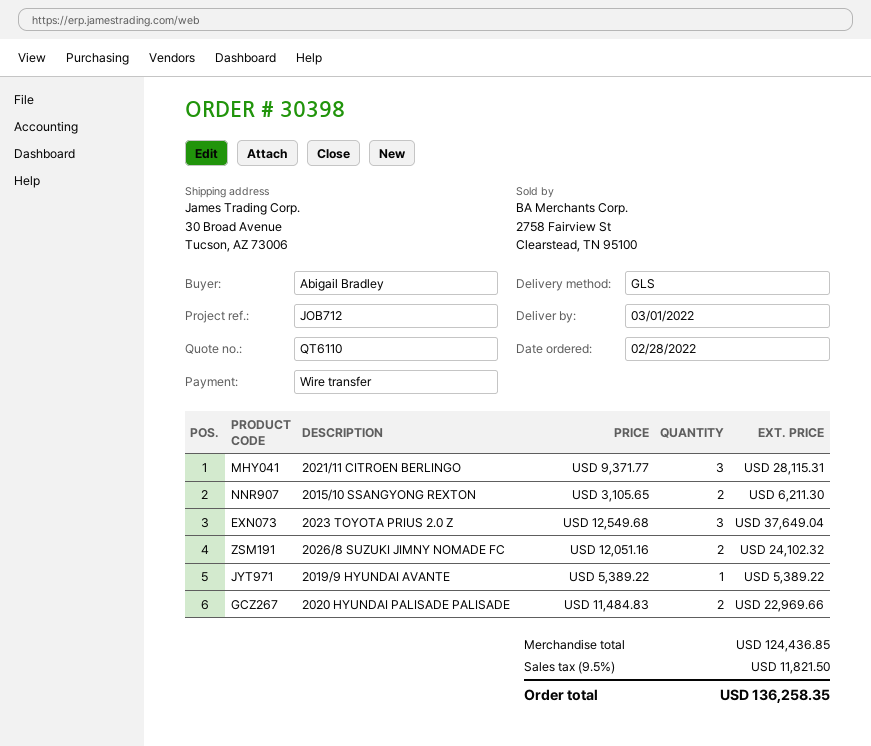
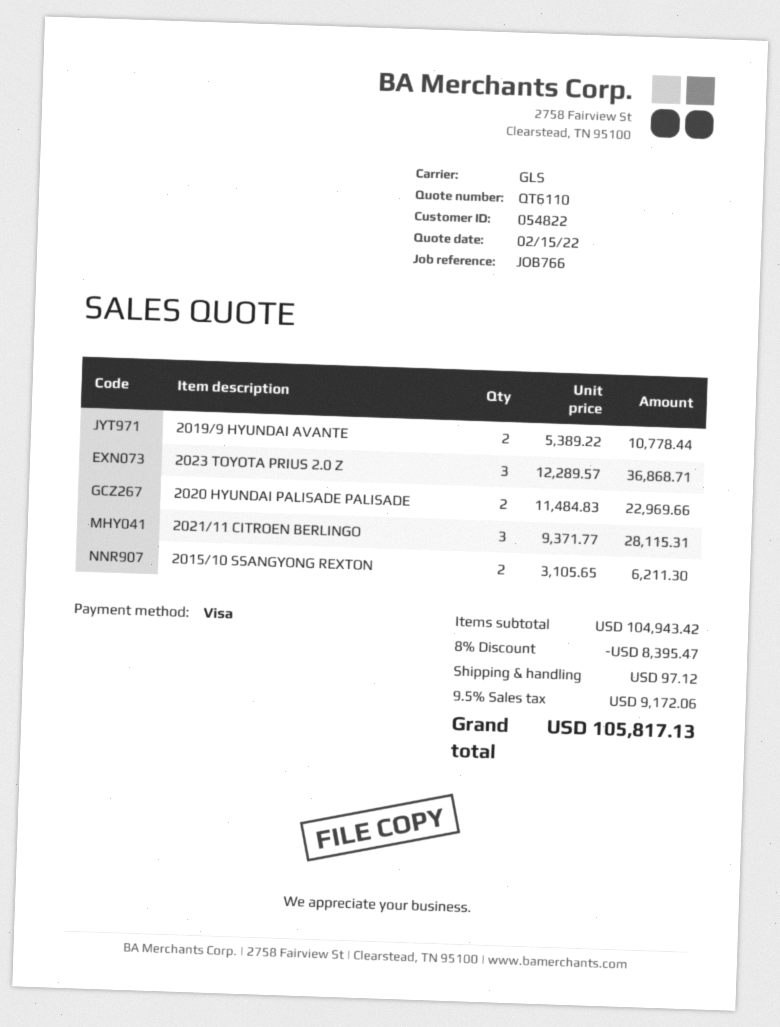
reference: JOB712 -> JOB766
payment method: bank transfer -> Visa
2023 TOYOTA PRIUS 2.0 Z: 3 x 12549.68 = 37649.04 -> 3 x 12289.57 = 36868.71
2026/8 SUZUKI JIMNY NOMADE FC: 2 x 12051.16 = 24102.32 -> none
2019/9 HYUNDAI AVANTE: 1 x 5389.22 = 5389.22 -> 2 x 5389.22 = 10778.44
subtotal: 124436.85 -> 104943.42
discount: none -> 8% = 8395.47
shipping: none -> 97.12
tax: 9.5% = 11821.50 -> 9.5% = 9172.06
total: 136258.35 -> 105817.13

